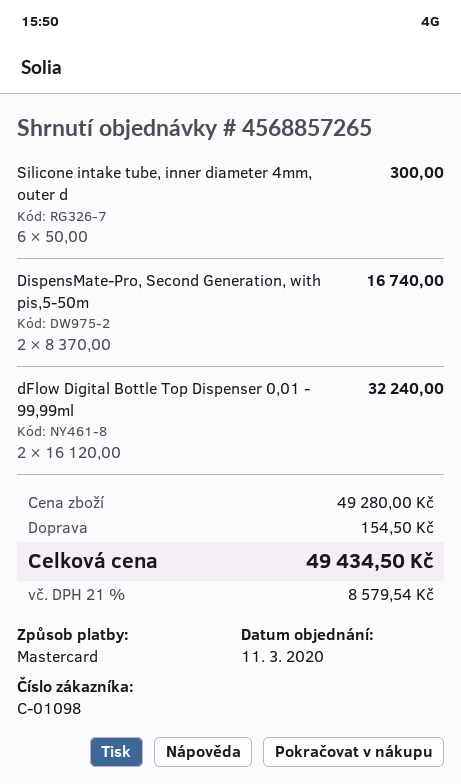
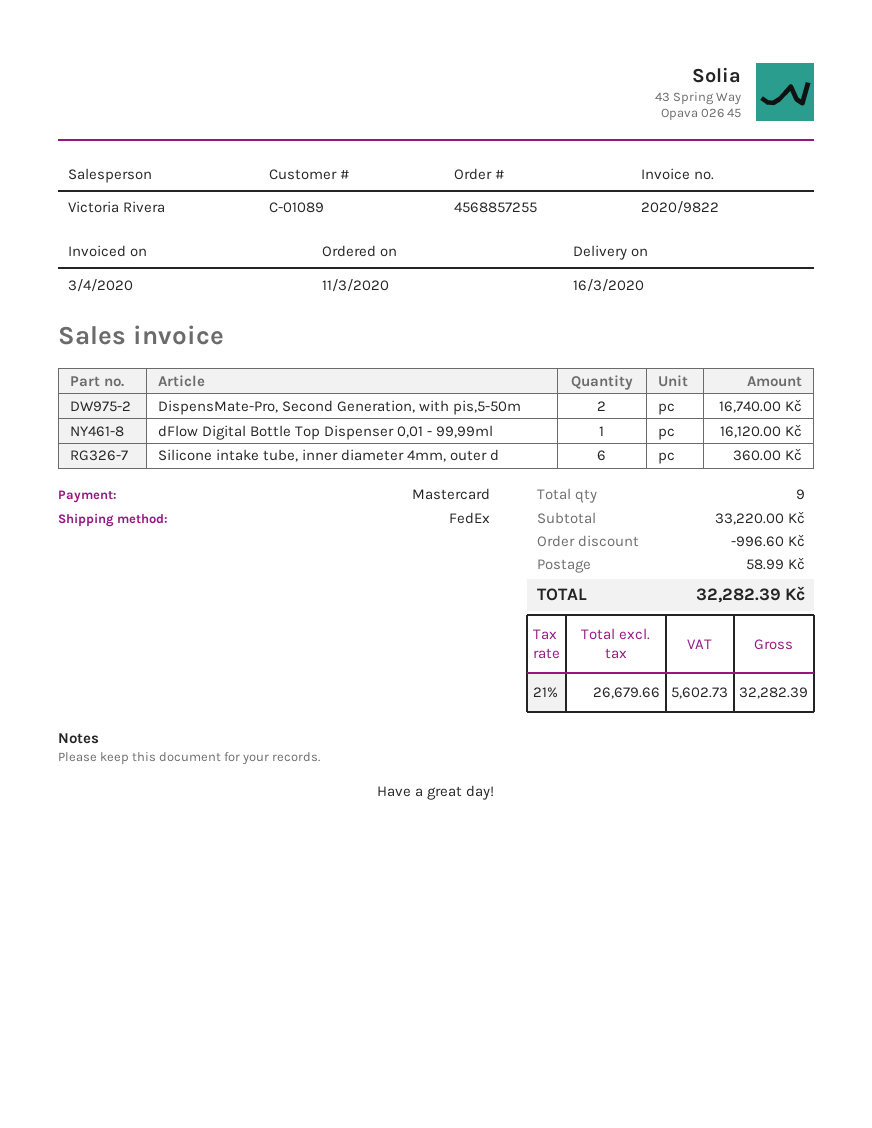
order number: 4568857265 -> 4568857255
customer number: C-01098 -> C-01089
Silicone intake tube, inner diameter 4mm, outer d: 6 for 300.00 -> 6 for 360.00
dFlow Digital Bottle Top Dispenser 0,01 - 99,99ml: 2 for 32240.00 -> 1 for 16120.00
subtotal: 49280.00 -> 33220.00
discount: none -> 996.60
shipping: 154.50 -> 58.99
tax: 21% = 8579.54 -> 21% = 5602.73
total: 49434.50 -> 32282.39

